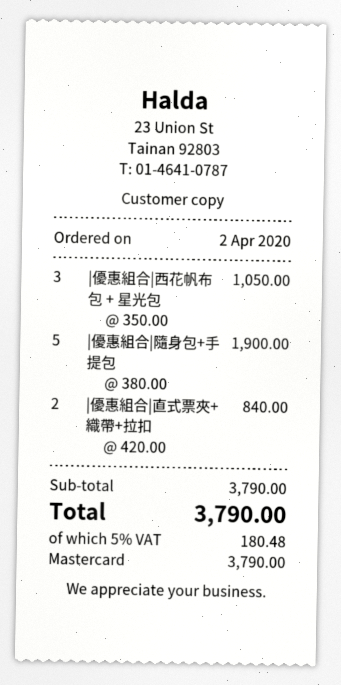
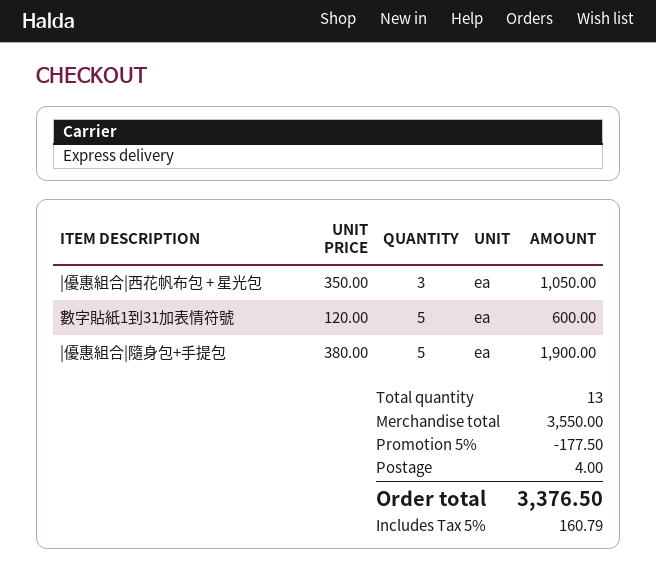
|優惠組合|直式票夾+織帶+拉扣: 2 x 420.00 = 840.00 -> none
數字貼紙1到31加表情符號: none -> 5 x 120.00 = 600.00
subtotal: 3790.00 -> 3550.00
discount: none -> 5% = 177.50
shipping: none -> 4.00
tax: 5% = 180.48 -> 5% = 160.79
total: 3790.00 -> 3376.50

